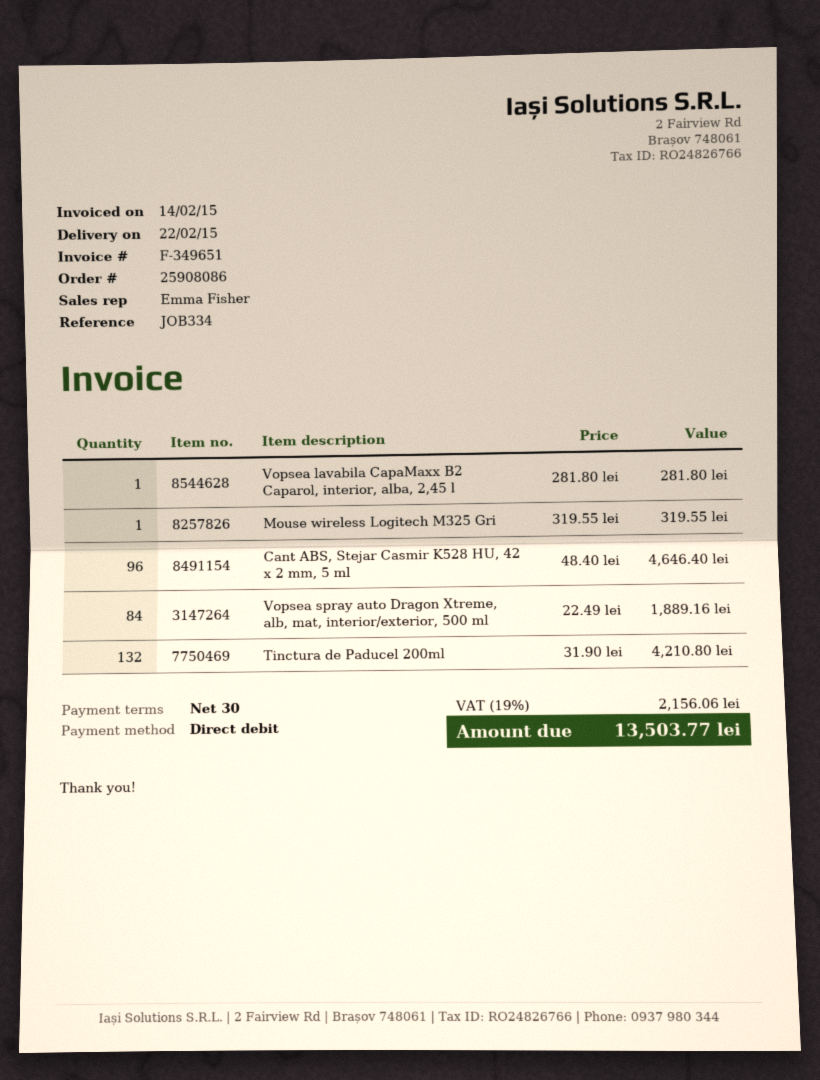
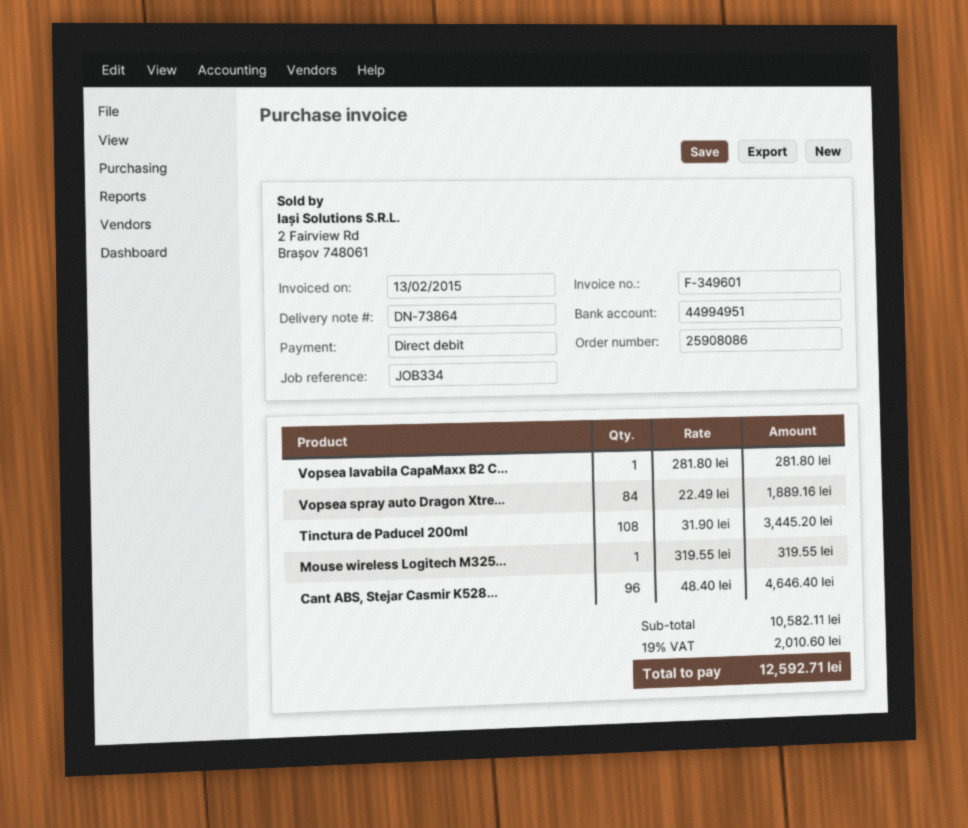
invoice number: F-349651 -> F-349601
invoice date: 2015-02-14 -> 2015-02-13
Tinctura de Paducel 200ml: 132 x 31.90 = 4210.80 -> 108 x 31.90 = 3445.20
tax: 19% = 2156.06 -> 19% = 2010.60
total: 13503.77 -> 12592.71

